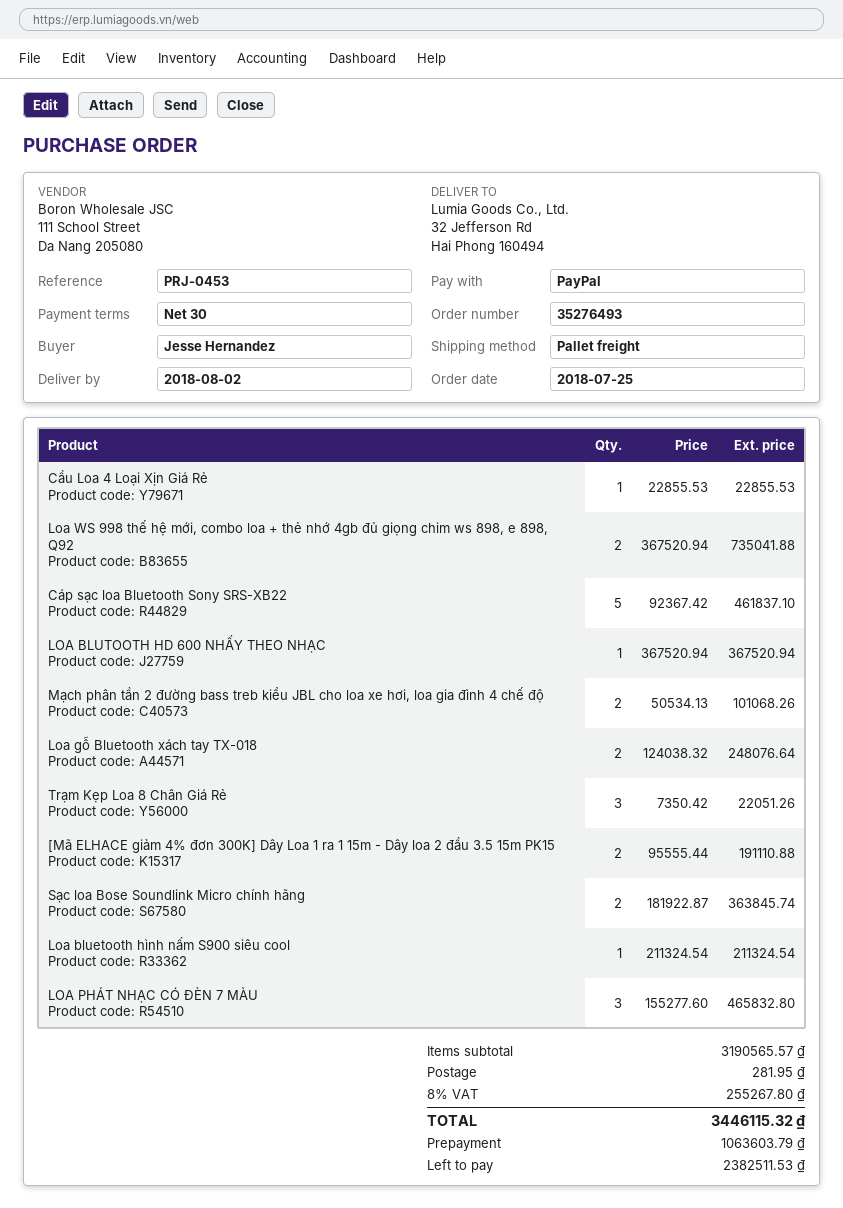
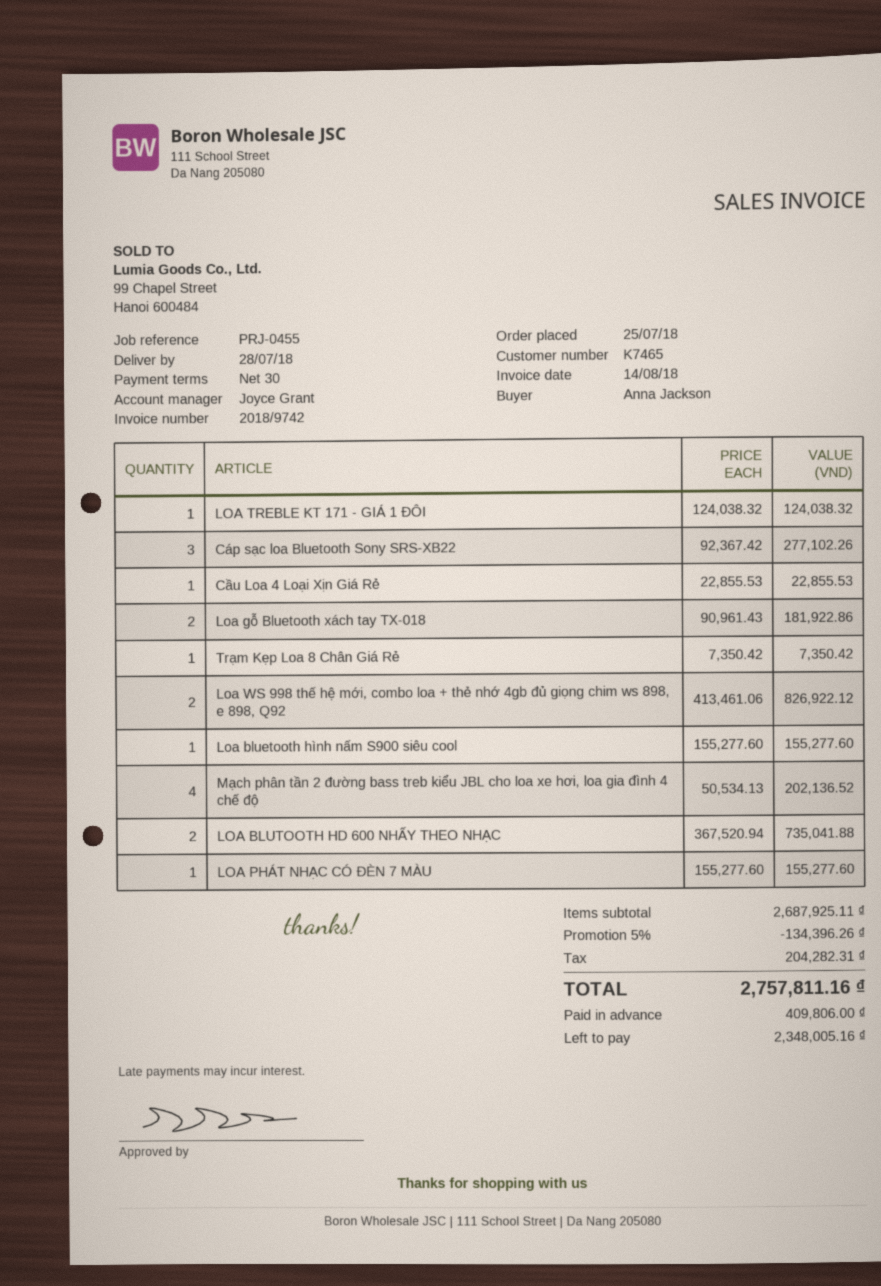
delivery date: 2018-08-02 -> 2018-07-28
reference: PRJ-0453 -> PRJ-0455
ordered by: Jesse Hernandez -> Anna Jackson
Loa WS 998 thế hệ mới, combo loa + thẻ nhớ 4gb đủ giọng chim ws 898, e 898, Q92: 2 x 367520.94 = 735041.88 -> 2 x 413461.06 = 826922.12
Cáp sạc loa Bluetooth Sony SRS-XB22: 5 x 92367.42 = 461837.10 -> 3 x 92367.42 = 277102.26
LOA BLUTOOTH HD 600 NHẤY THEO NHẠC: 1 x 367520.94 = 367520.94 -> 2 x 367520.94 = 735041.88
Mạch phân tần 2 đường bass treb kiểu JBL cho loa xe hơi, loa gia đình 4 chế độ: 2 x 50534.13 = 101068.26 -> 4 x 50534.13 = 202136.52
Loa gỗ Bluetooth xách tay TX-018: 2 x 124038.32 = 248076.64 -> 2 x 90961.43 = 181922.86
Trạm Kẹp Loa 8 Chân Giá Rẻ: 3 x 7350.42 = 22051.26 -> 1 x 7350.42 = 7350.42
[Mã ELHACE giảm 4% đơn 300K] Dây Loa 1 ra 1 15m - Dây loa 2 đầu 3.5 15m PK15: 2 x 95555.44 = 191110.88 -> none
Sạc loa Bose Soundlink Micro chính hãng: 2 x 181922.87 = 363845.74 -> none
Loa bluetooth hình nấm S900 siêu cool: 1 x 211324.54 = 211324.54 -> 1 x 155277.60 = 155277.60
LOA PHÁT NHẠC CÓ ĐÈN 7 MÀU: 3 x 155277.60 = 465832.80 -> 1 x 155277.60 = 155277.60
LOA TREBLE KT 171 - GIÁ 1 ĐÔI: none -> 1 x 124038.32 = 124038.32
subtotal: 3190565.57 -> 2687925.11
discount: none -> 5% = 134396.26
shipping: 281.95 -> none
tax: 255267.80 -> 204282.31
total: 3446115.32 -> 2757811.16
deposit: 1063603.79 -> 409806.00
balance: 2382511.53 -> 2348005.16

